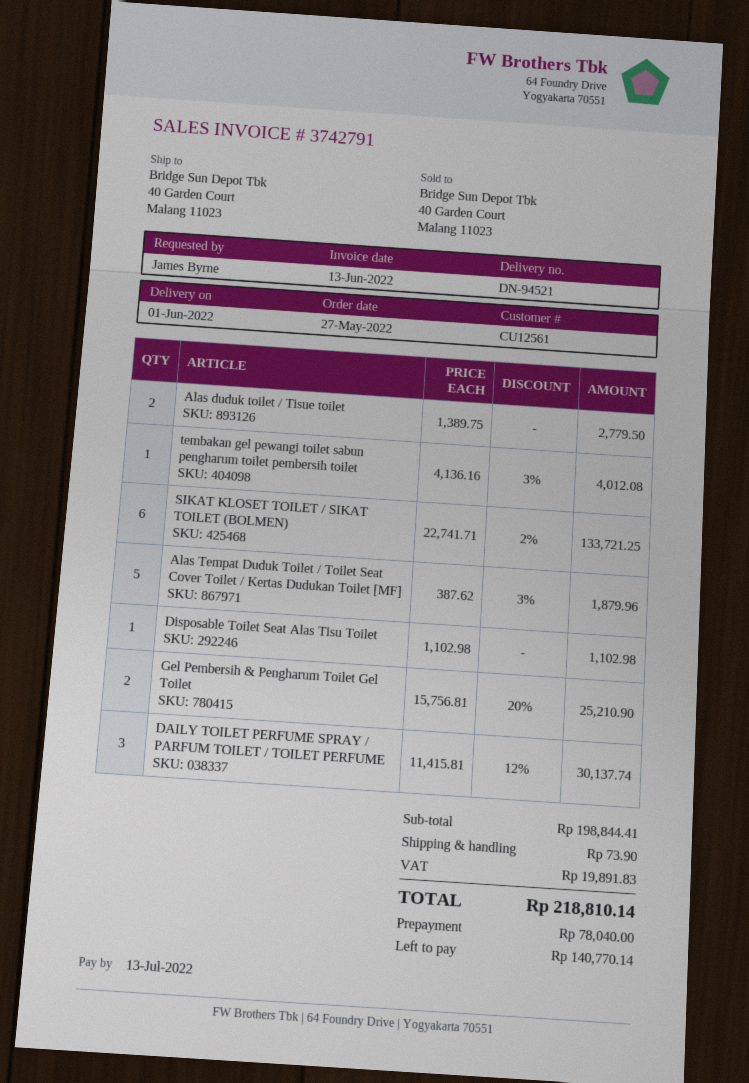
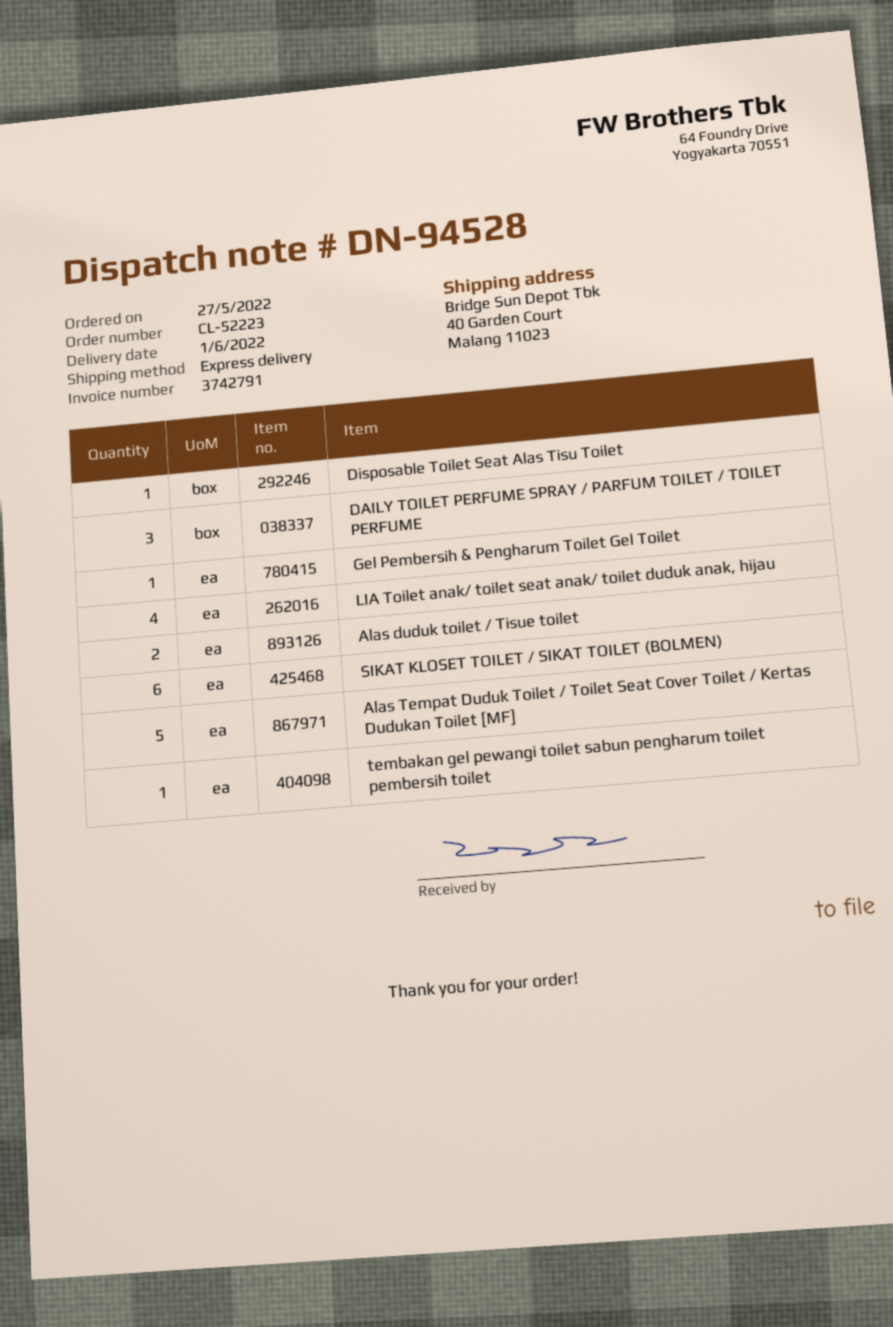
delivery note number: DN-94521 -> DN-94528
Gel Pembersih & Pengharum Toilet Gel Toilet: 2 -> 1
LIA Toilet anak/ toilet seat anak/ toilet duduk anak, hijau: none -> 4

